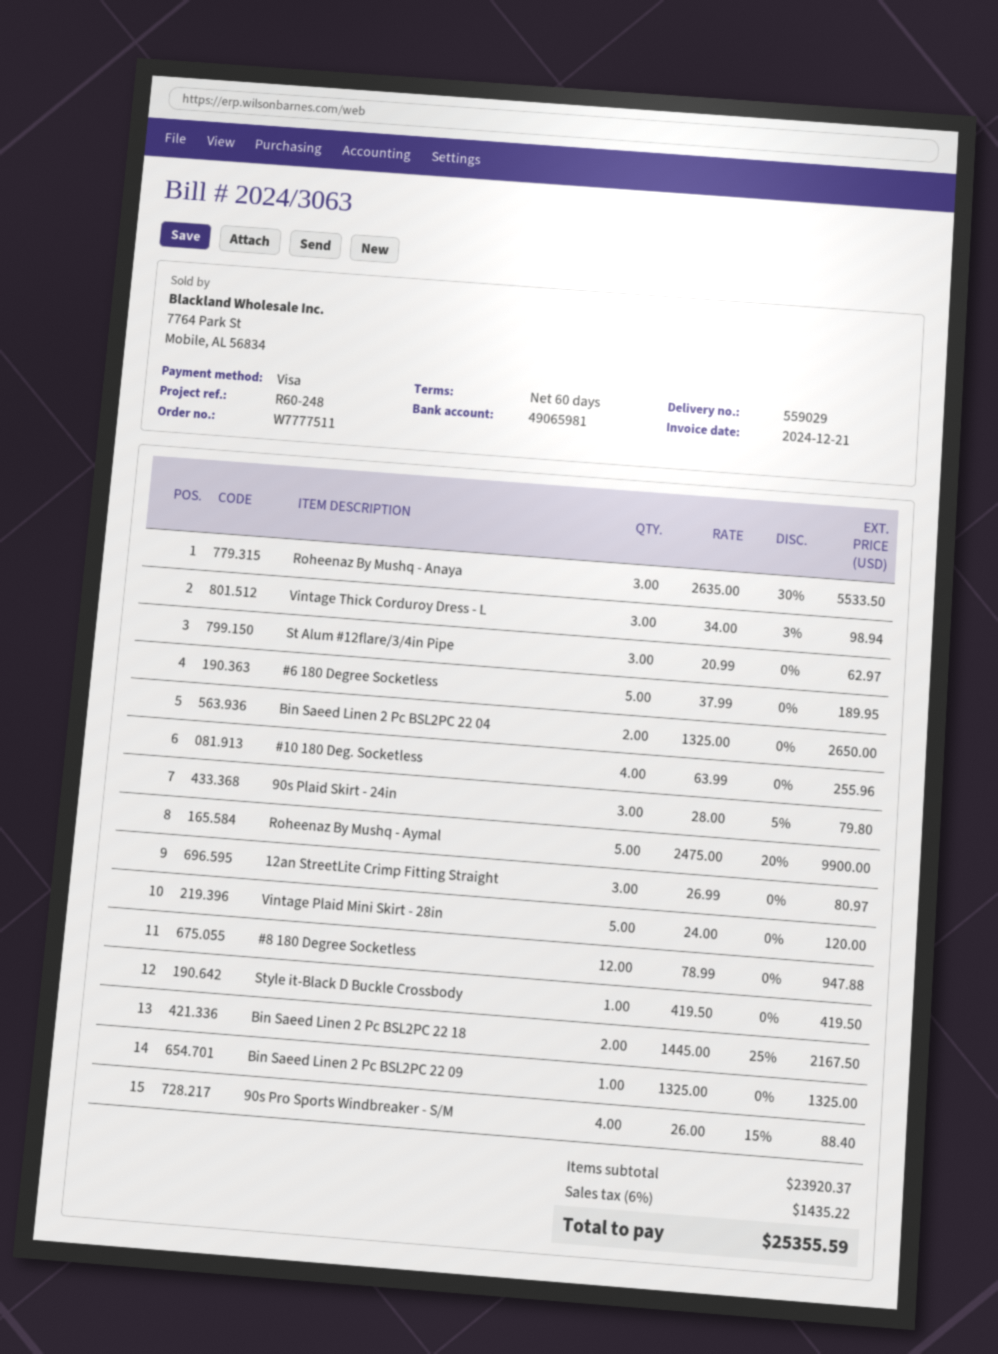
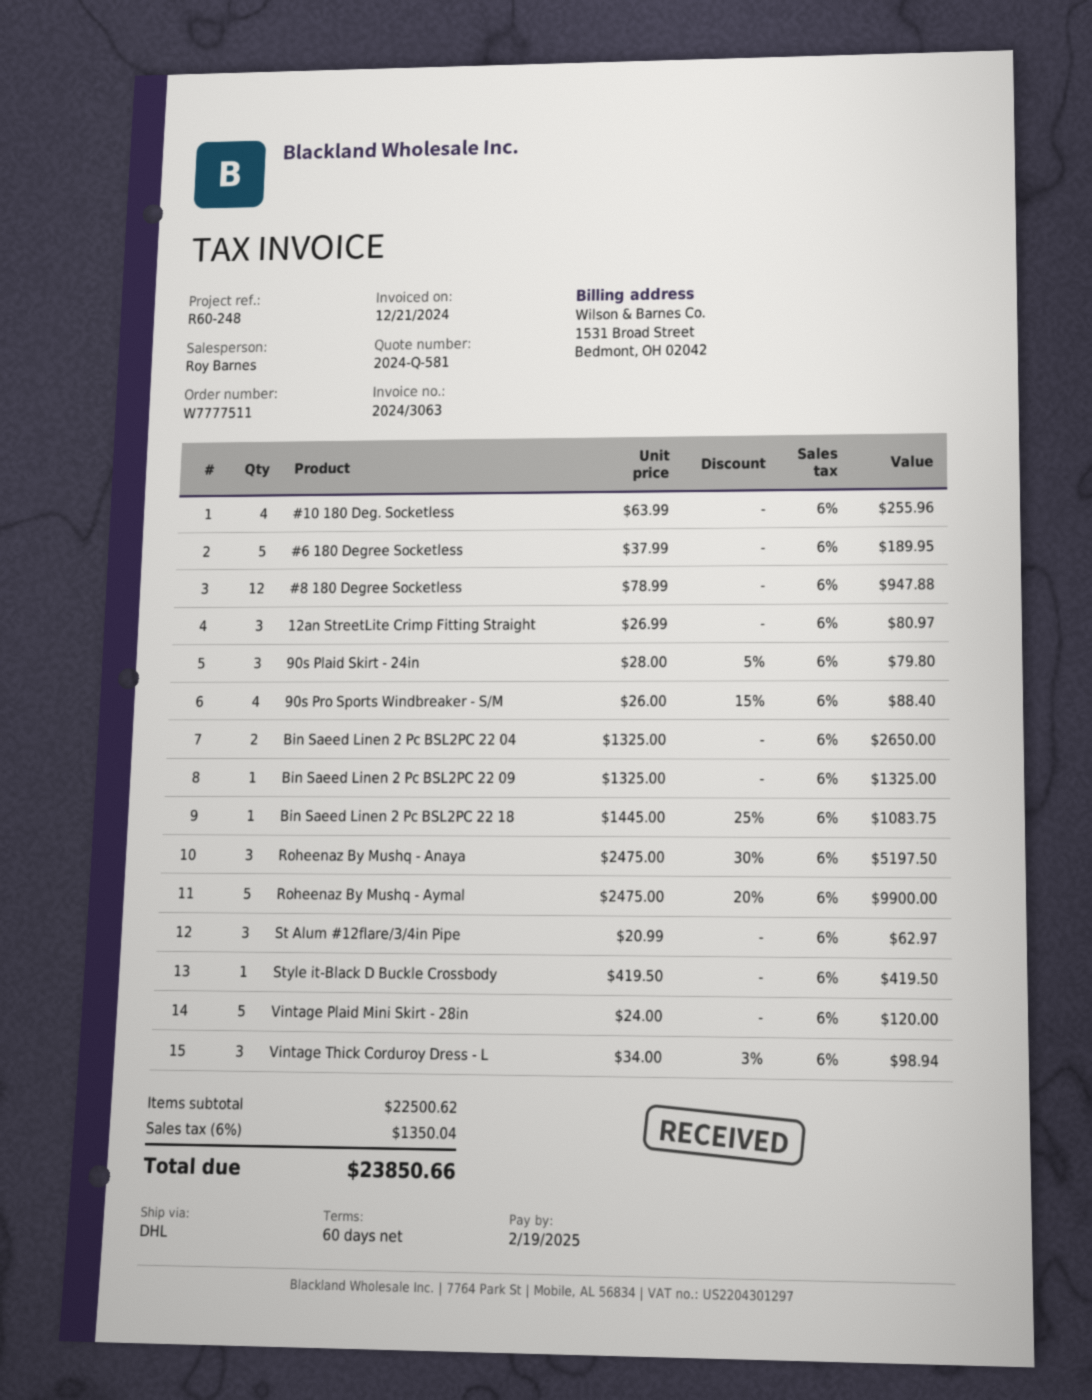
Roheenaz By Mushq - Anaya: 3 x 2635.00 - 30% = 5533.50 -> 3 x 2475.00 - 30% = 5197.50
Bin Saeed Linen 2 Pc BSL2PC 22 18: 2 x 1445.00 - 25% = 2167.50 -> 1 x 1445.00 - 25% = 1083.75
subtotal: 23920.37 -> 22500.62
tax: 6% = 1435.22 -> 6% = 1350.04
total: 25355.59 -> 23850.66

